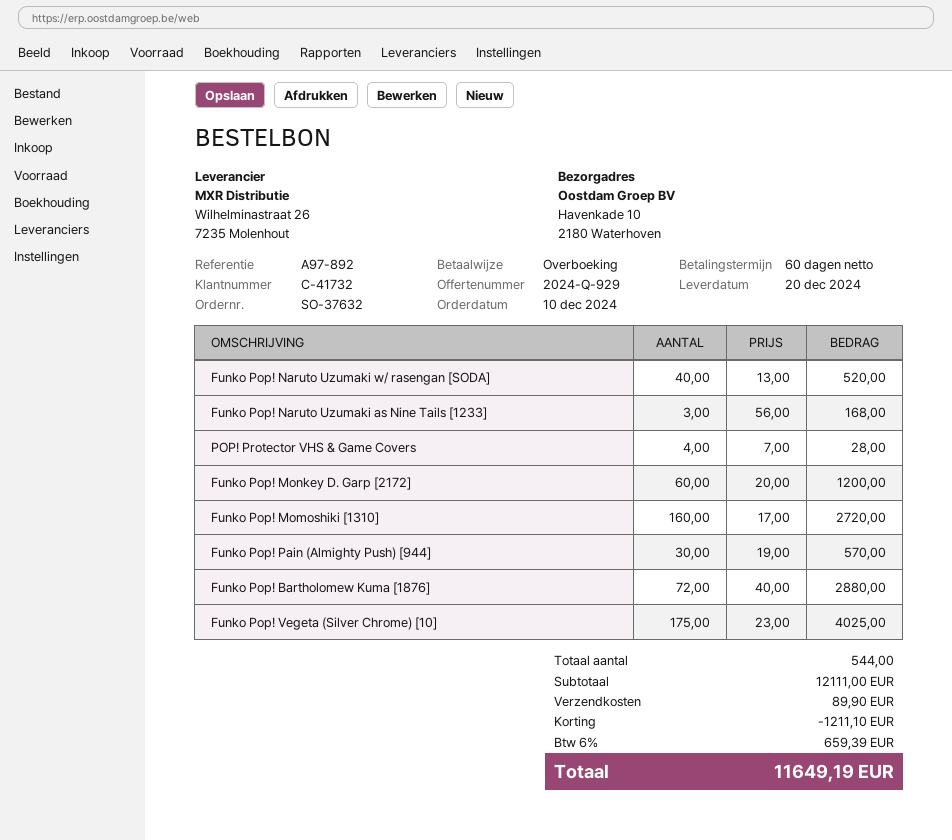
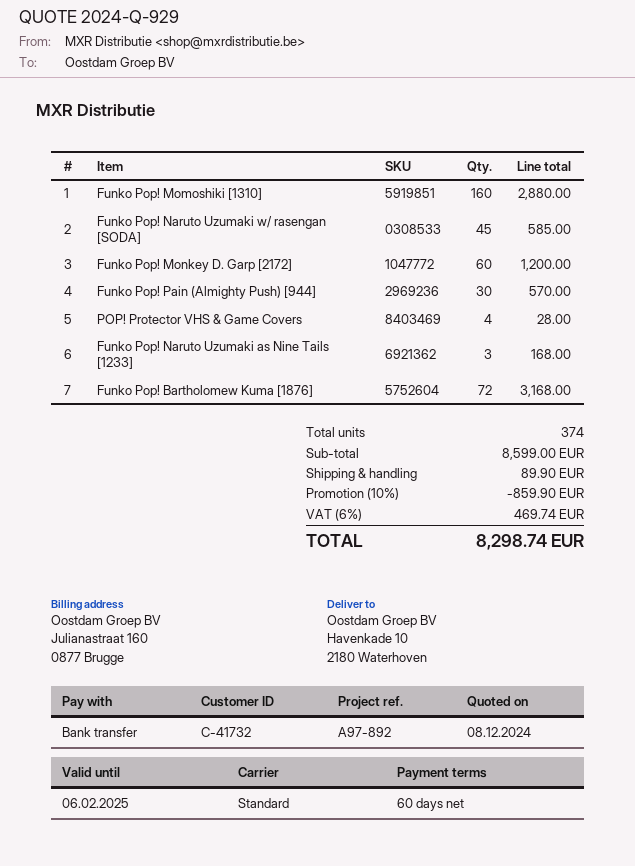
Funko Pop! Naruto Uzumaki w/ rasengan [SODA]: 40 for 520.00 -> 45 for 585.00
Funko Pop! Momoshiki [1310]: 160 for 2720.00 -> 160 for 2880.00
Funko Pop! Bartholomew Kuma [1876]: 72 for 2880.00 -> 72 for 3168.00
Funko Pop! Vegeta (Silver Chrome) [10]: 175 for 4025.00 -> none
total quantity: 544 -> 374
subtotal: 12111.00 -> 8599.00
discount: 1211.10 -> 859.90
tax: 6% = 659.39 -> 6% = 469.74
total: 11649.19 -> 8298.74

